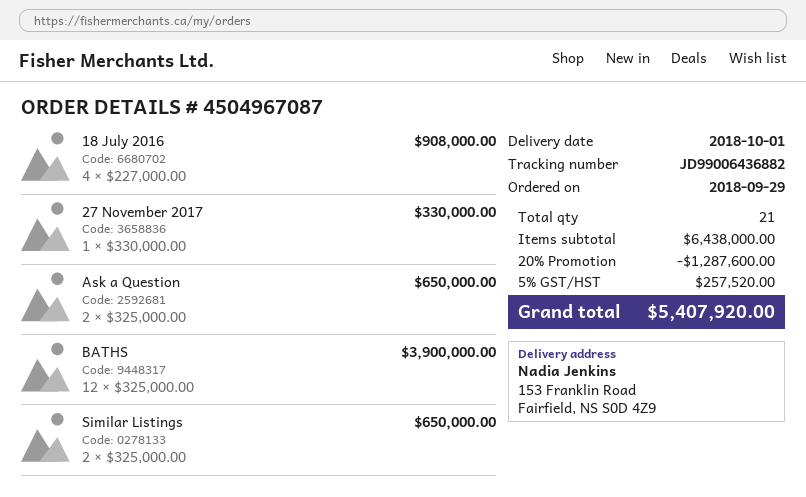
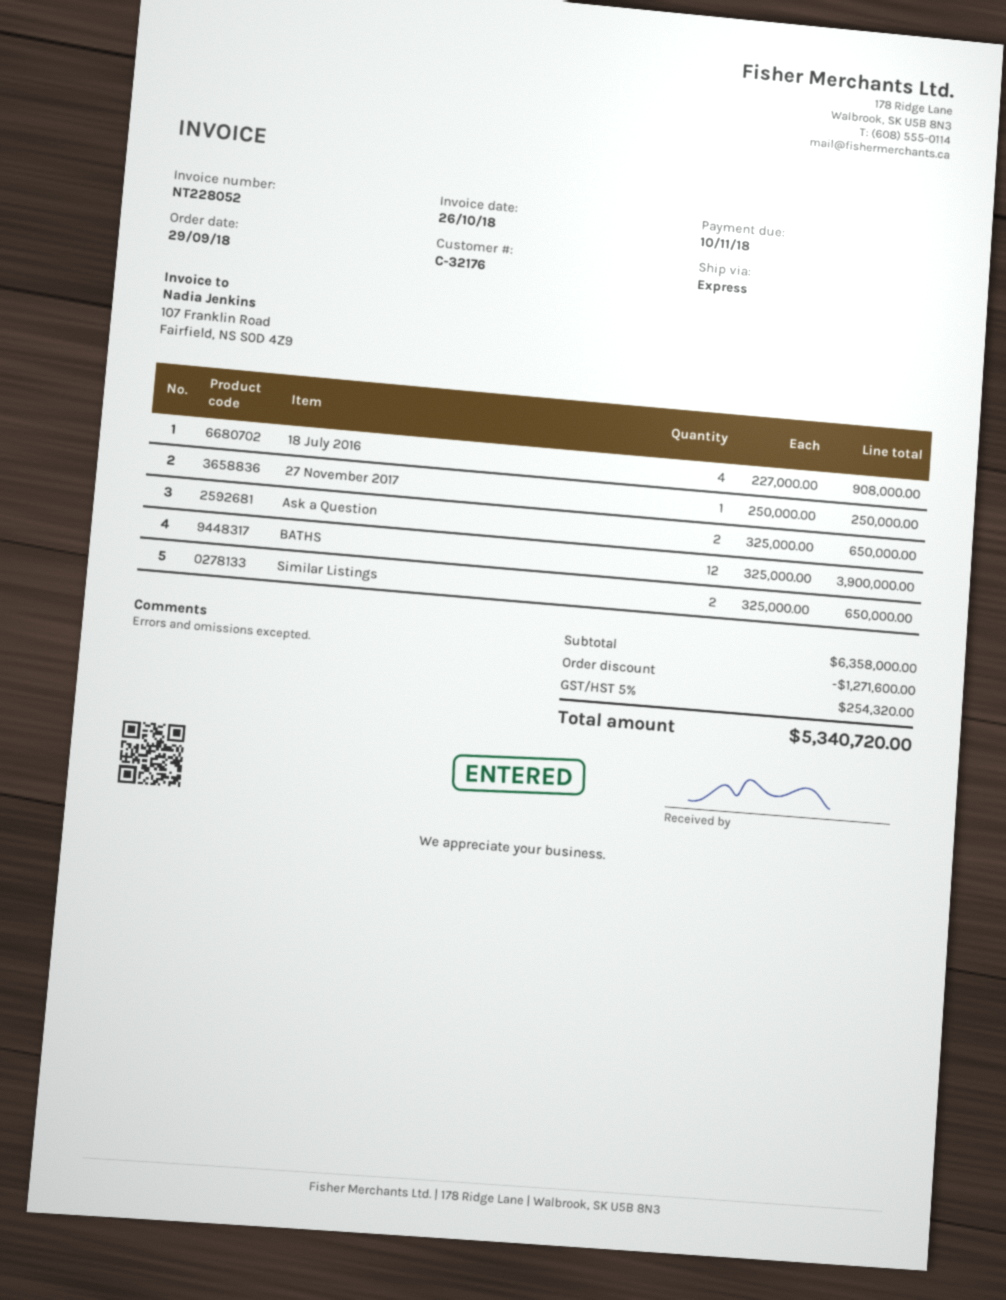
27 November 2017: 1 x 330000.00 = 330000.00 -> 1 x 250000.00 = 250000.00
subtotal: 6438000.00 -> 6358000.00
discount: 1287600.00 -> 1271600.00
tax: 5% = 257520.00 -> 5% = 254320.00
total: 5407920.00 -> 5340720.00

